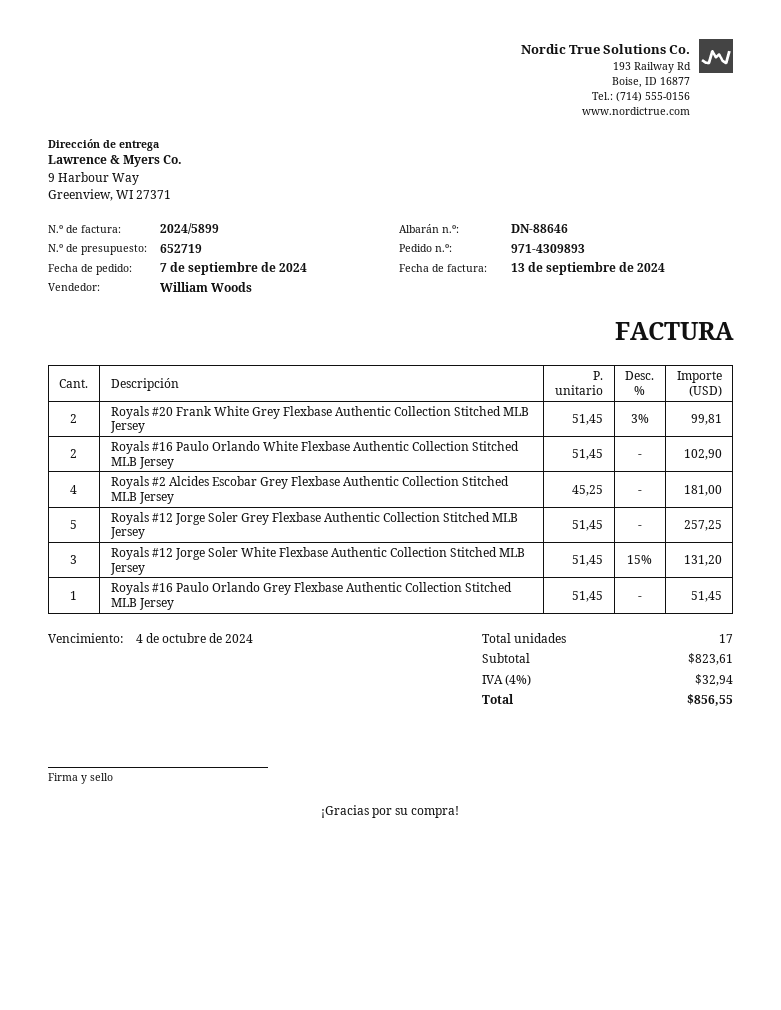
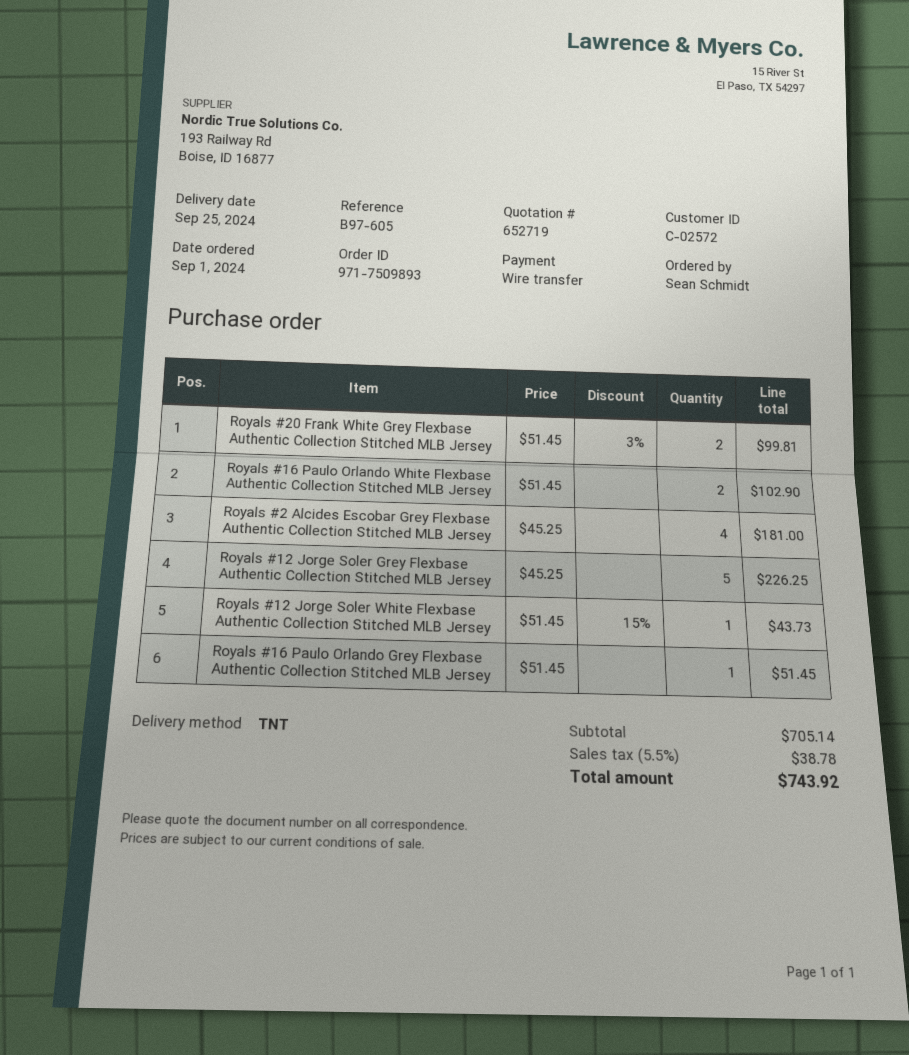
order number: 971-4309893 -> 971-7509893
order date: 2024-09-07 -> 2024-09-01
Royals #12 Jorge Soler Grey Flexbase Authentic Collection Stitched MLB Jersey: 5 x 51.45 = 257.25 -> 5 x 45.25 = 226.25
Royals #12 Jorge Soler White Flexbase Authentic Collection Stitched MLB Jersey: 3 x 51.45 - 15% = 131.20 -> 1 x 51.45 - 15% = 43.73
subtotal: 823.61 -> 705.14
tax: 4% = 32.94 -> 5.5% = 38.78
total: 856.55 -> 743.92

